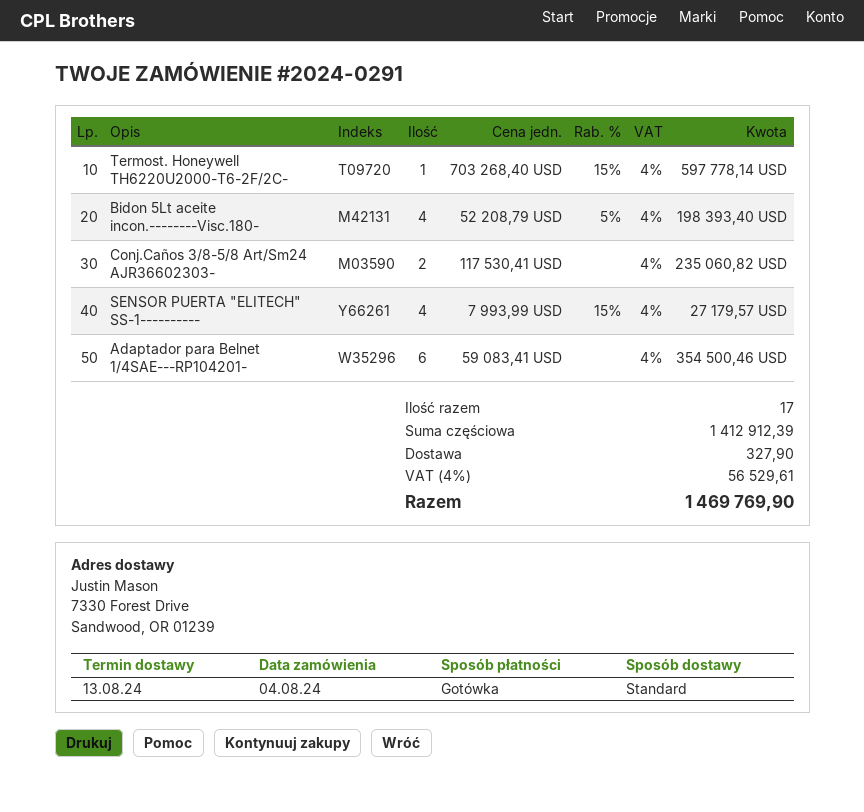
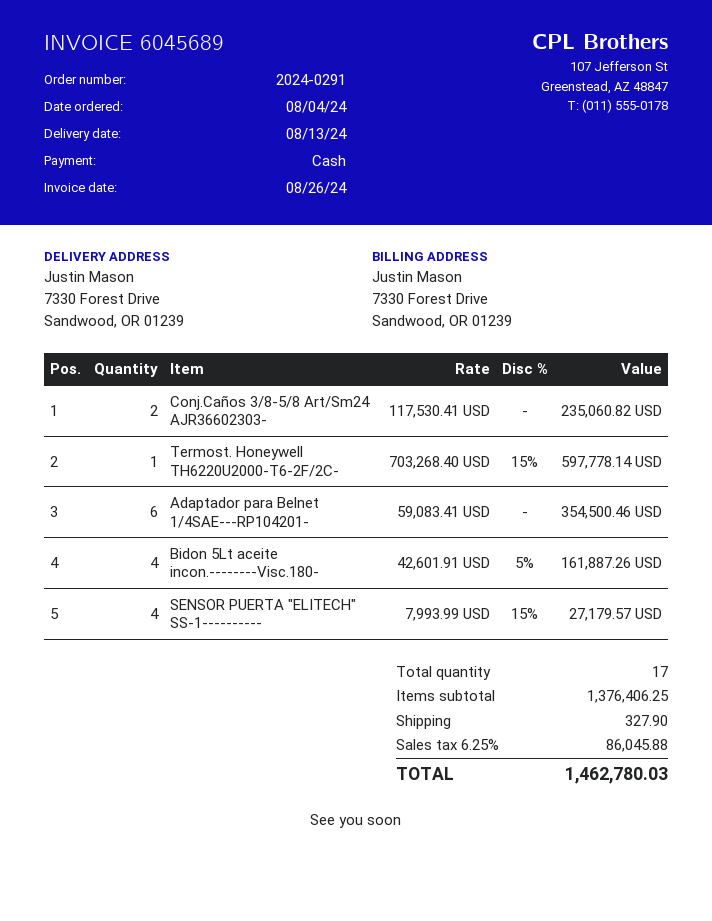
Bidon 5Lt aceite incon.--------Visc.180-: 4 x 52208.79 - 5% = 198393.40 -> 4 x 42601.91 - 5% = 161887.26
subtotal: 1412912.39 -> 1376406.25
tax: 4% = 56529.61 -> 6.25% = 86045.88
total: 1469769.90 -> 1462780.03

